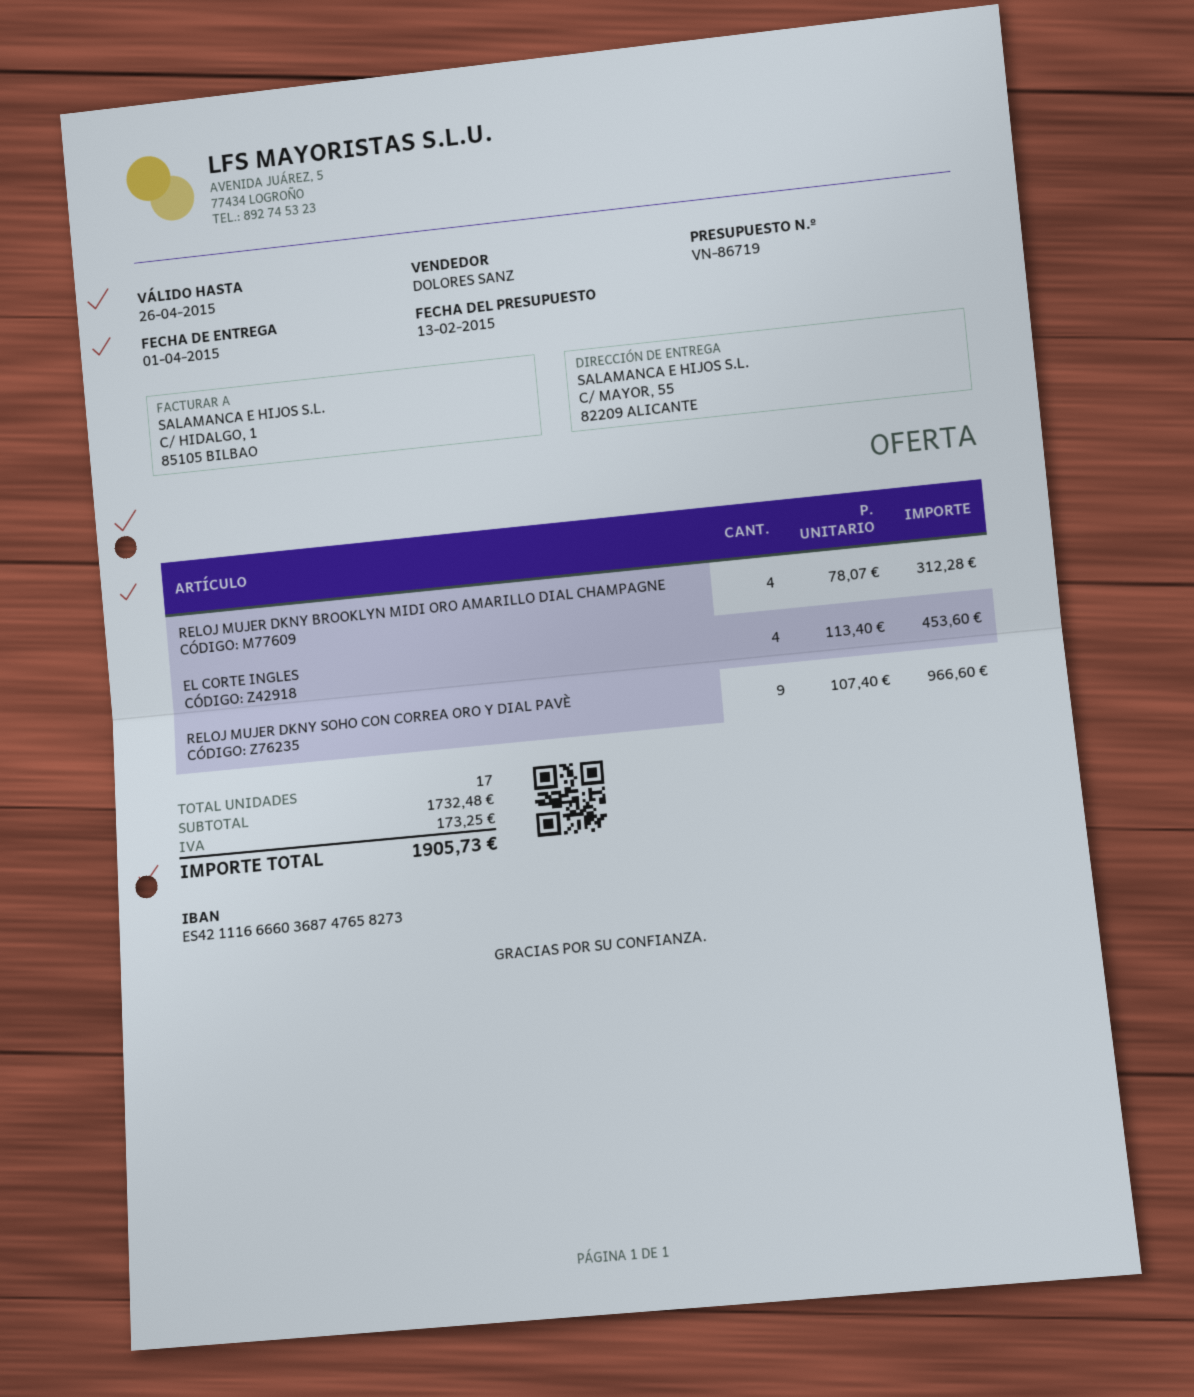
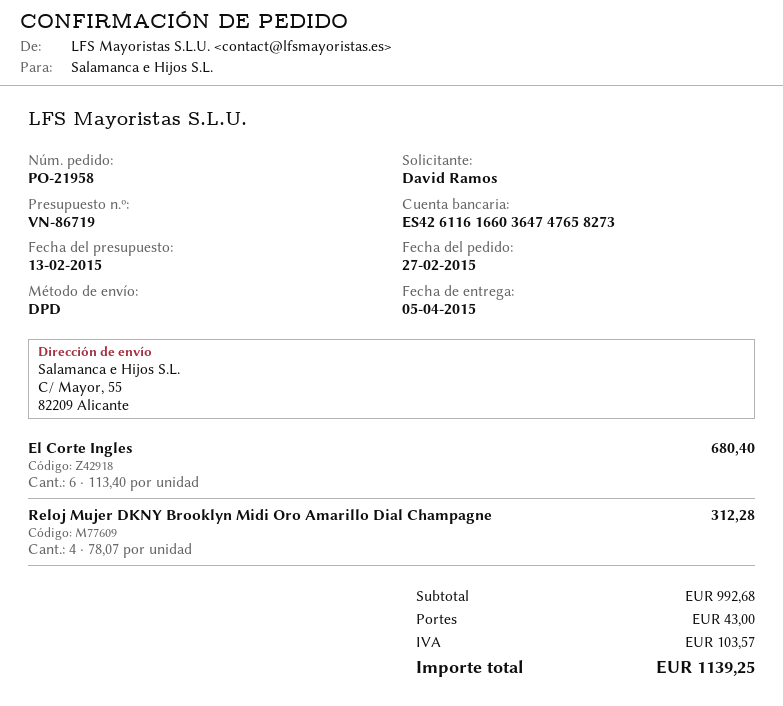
delivery date: 2015-04-01 -> 2015-04-05
bank account: ES4211166660368747658273 -> ES4261161660364747658273
EL CORTE INGLES: 4 x 113.40 = 453.60 -> 6 x 113.40 = 680.40
RELOJ MUJER DKNY SOHO CON CORREA ORO Y DIAL PAVÈ: 9 x 107.40 = 966.60 -> none
subtotal: 1732.48 -> 992.68
shipping: none -> 43.00
tax: 173.25 -> 103.57
total: 1905.73 -> 1139.25

